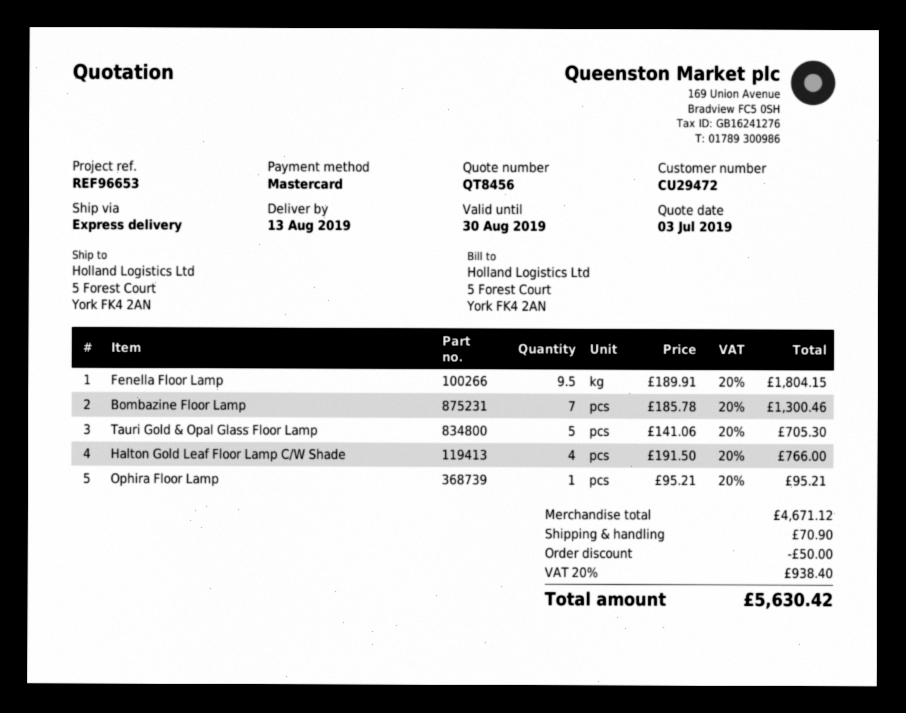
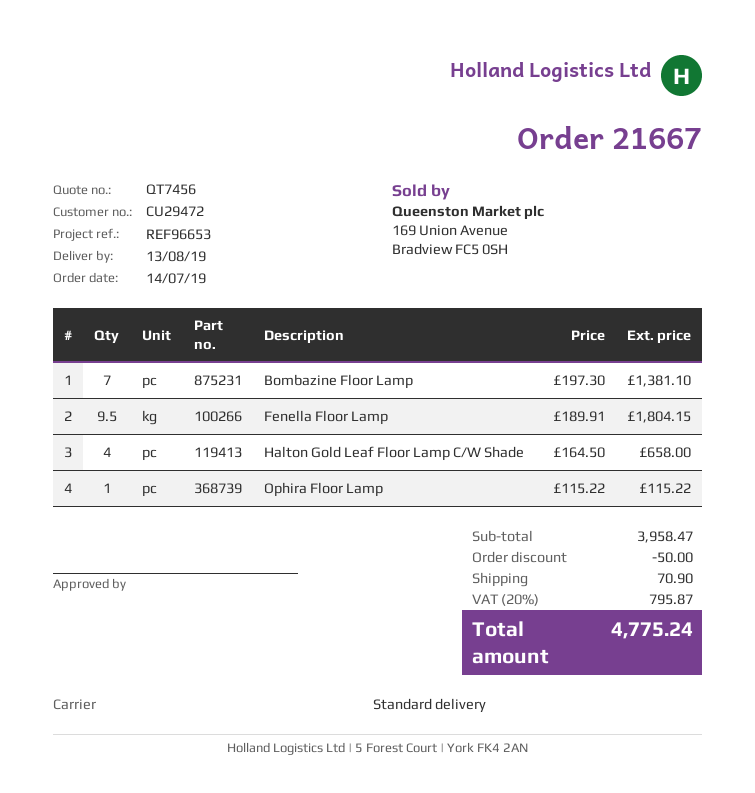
quote number: QT8456 -> QT7456
shipping method: express -> standard
Bombazine Floor Lamp: 7 x 185.78 = 1300.46 -> 7 x 197.30 = 1381.10
Tauri Gold & Opal Glass Floor Lamp: 5 x 141.06 = 705.30 -> none
Halton Gold Leaf Floor Lamp C/W Shade: 4 x 191.50 = 766.00 -> 4 x 164.50 = 658.00
Ophira Floor Lamp: 1 x 95.21 = 95.21 -> 1 x 115.22 = 115.22
subtotal: 4671.12 -> 3958.47
tax: 20% = 938.40 -> 20% = 795.87
total: 5630.42 -> 4775.24

